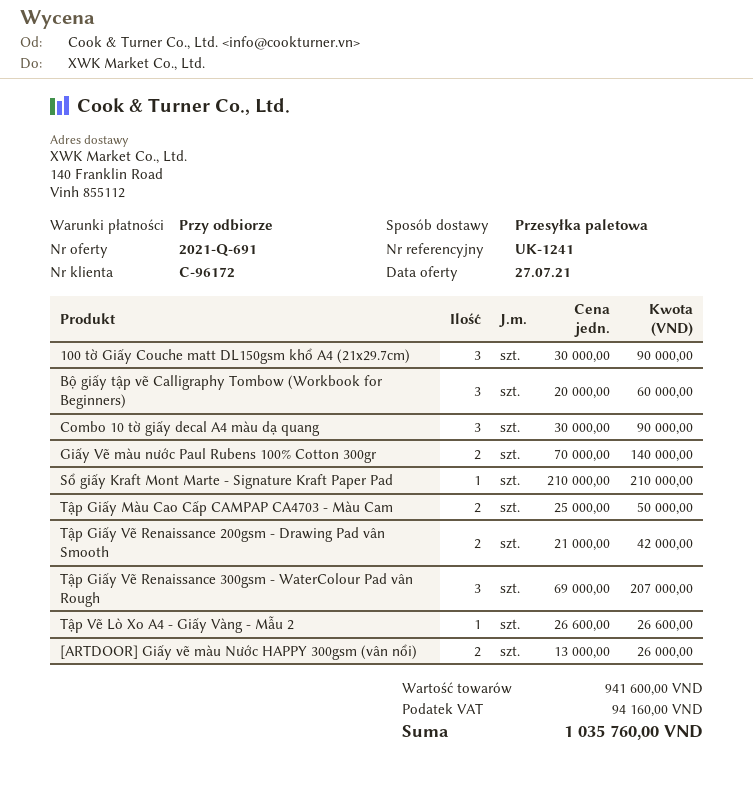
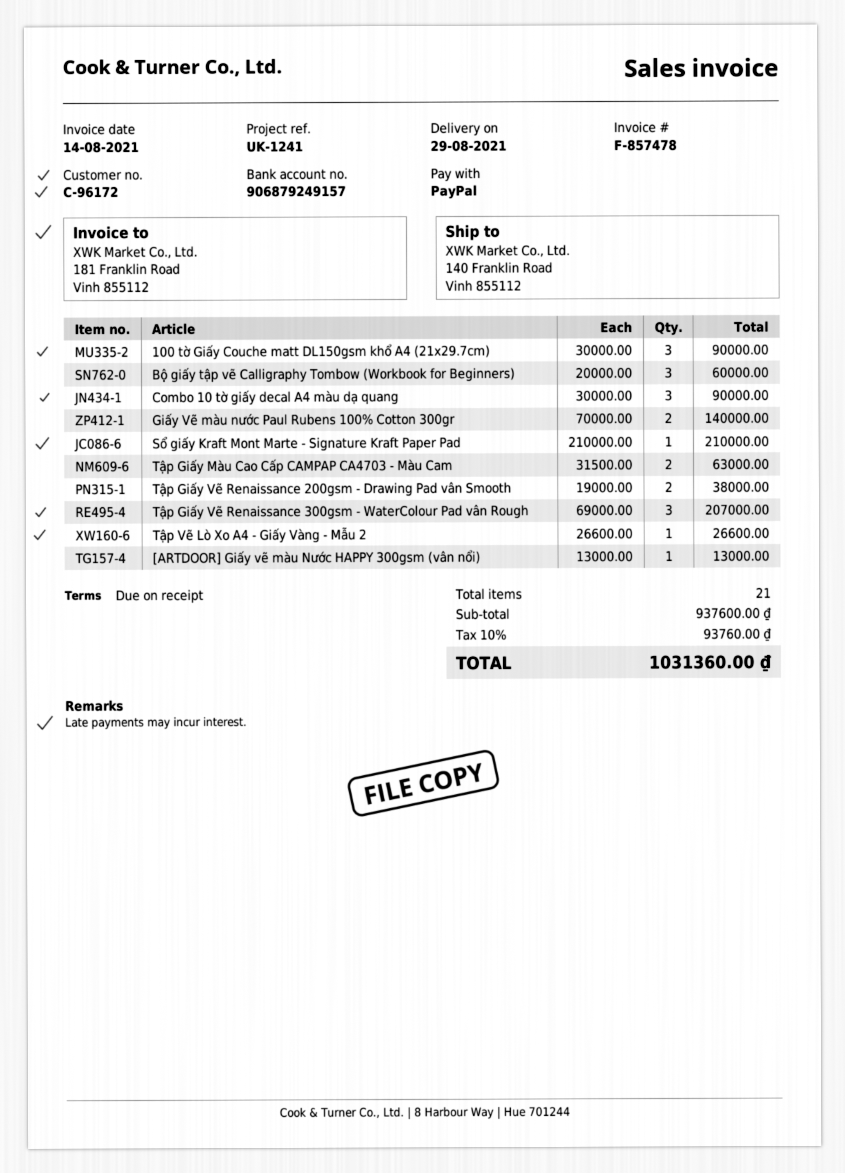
Tập Giấy Màu Cao Cấp CAMPAP CA4703 - Màu Cam: 2 x 25000.00 = 50000.00 -> 2 x 31500.00 = 63000.00
Tập Giấy Vẽ Renaissance 200gsm - Drawing Pad vân Smooth: 2 x 21000.00 = 42000.00 -> 2 x 19000.00 = 38000.00
[ARTDOOR] Giấy vẽ màu Nước HAPPY 300gsm (vân nổi): 2 x 13000.00 = 26000.00 -> 1 x 13000.00 = 13000.00
subtotal: 941600.00 -> 937600.00
tax: 94160.00 -> 93760.00
total: 1035760.00 -> 1031360.00

